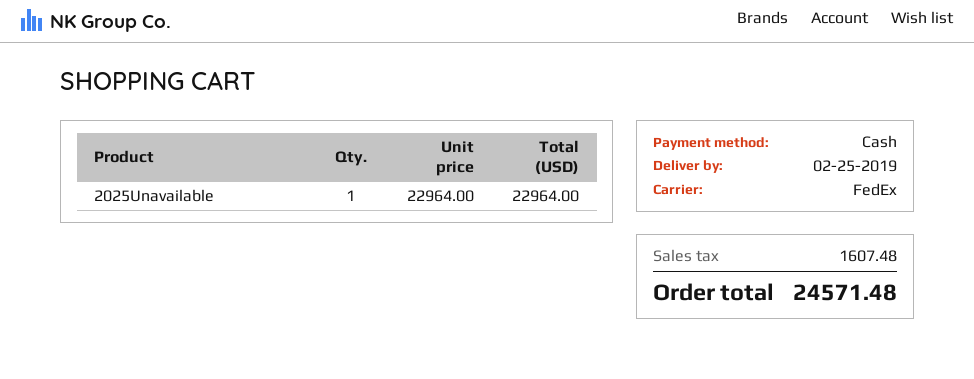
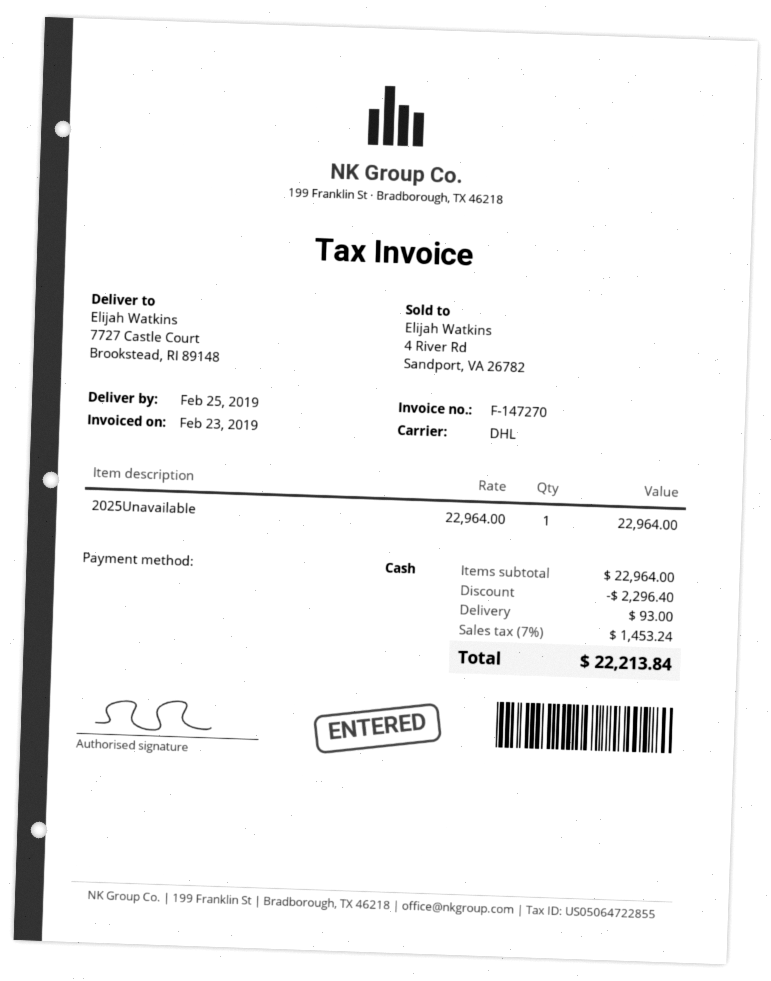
shipping method: FedEx -> DHL
discount: none -> 2296.40
shipping: none -> 93.00
tax: 1607.48 -> 1453.24
total: 24571.48 -> 22213.84

